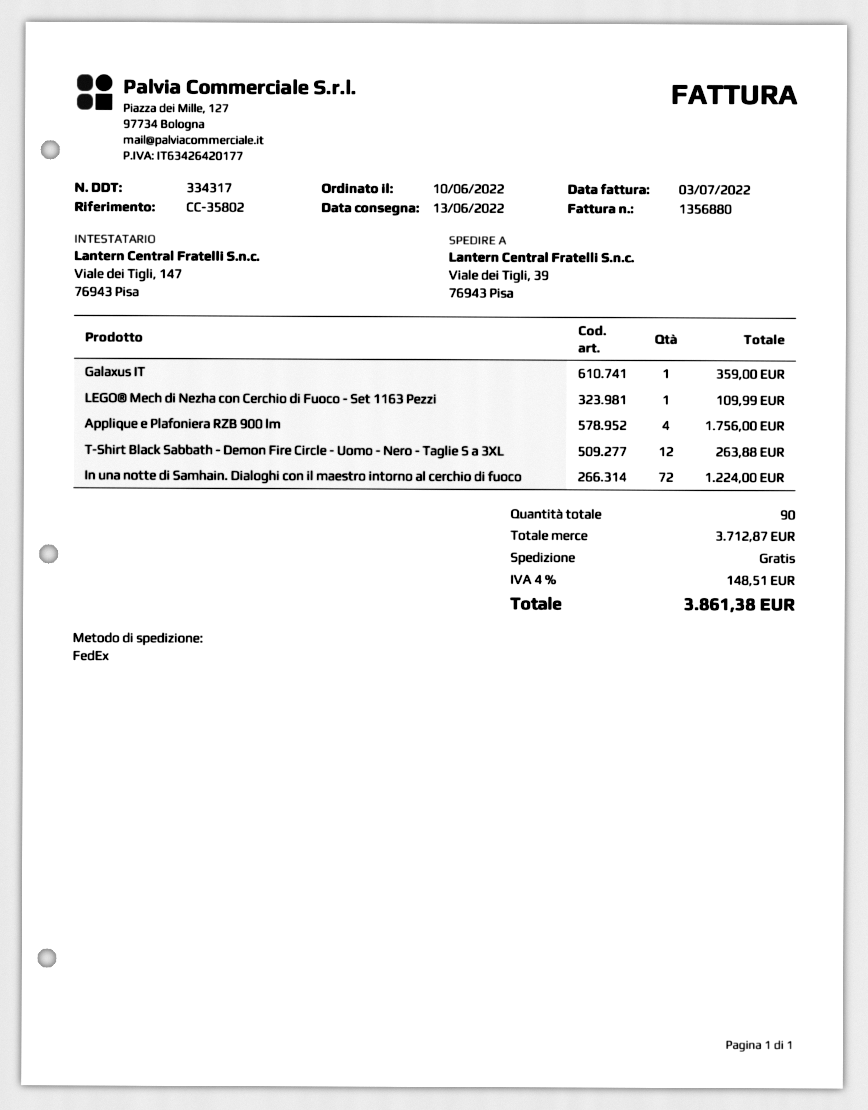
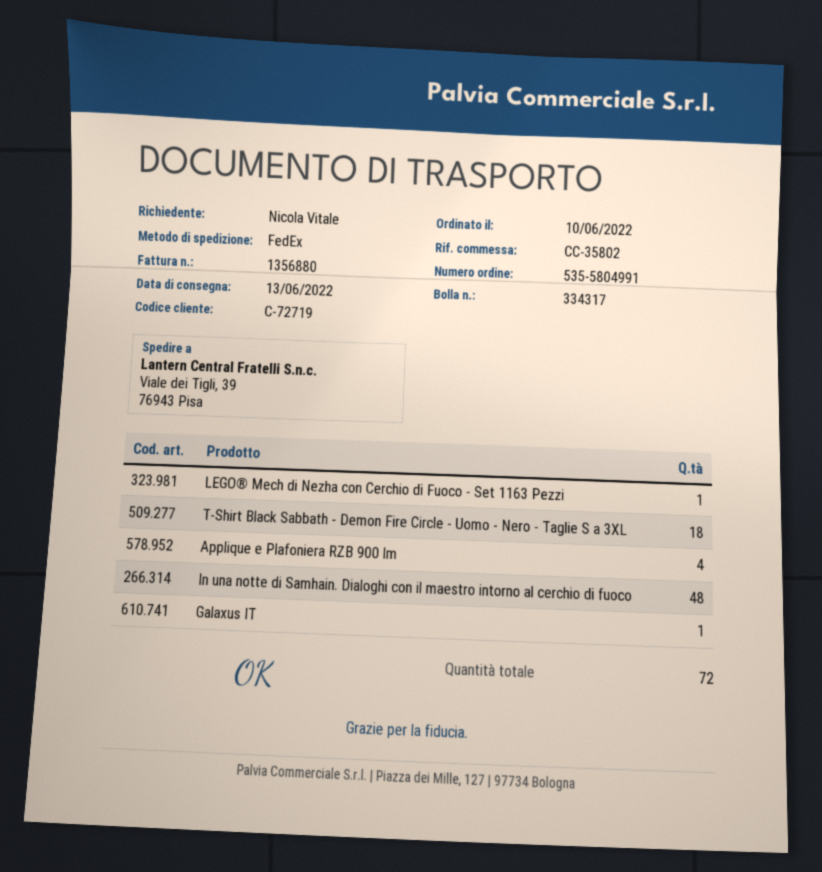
T-Shirt Black Sabbath - Demon Fire Circle - Uomo - Nero - Taglie S a 3XL: 12 -> 18
In una notte di Samhain. Dialoghi con il maestro intorno al cerchio di fuoco: 72 -> 48
total quantity: 90 -> 72

